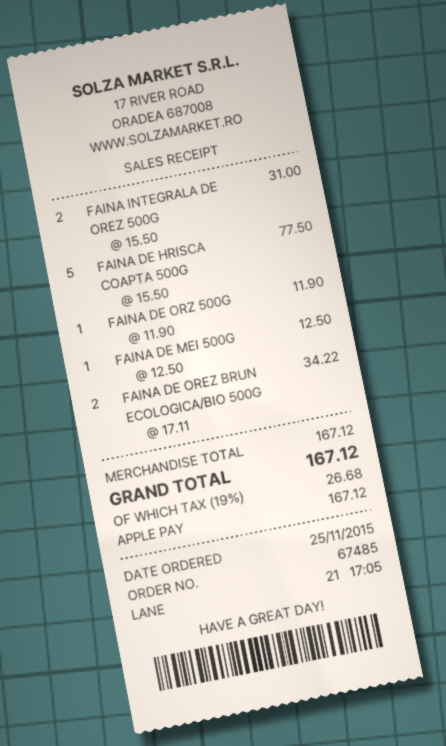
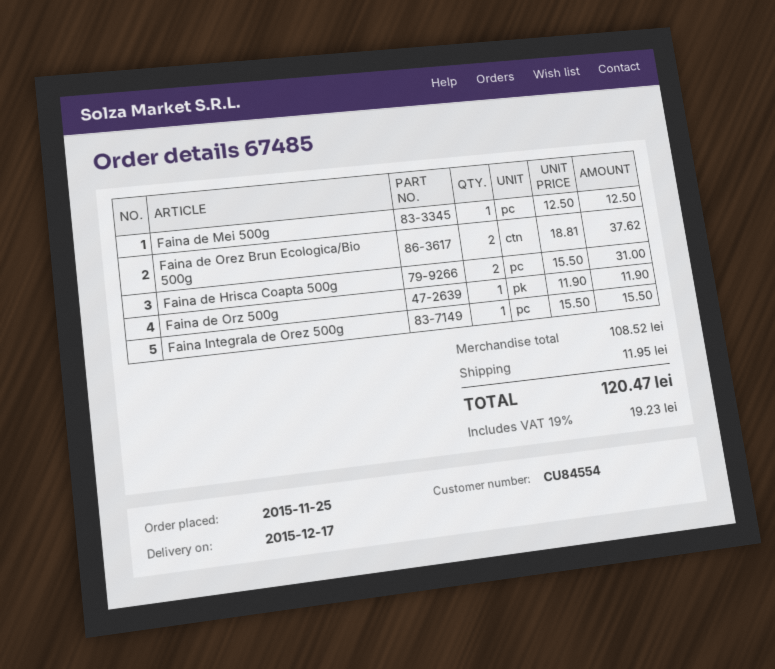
FAINA INTEGRALA DE OREZ 500G: 2 x 15.50 = 31.00 -> 1 x 15.50 = 15.50
FAINA DE HRISCA COAPTA 500G: 5 x 15.50 = 77.50 -> 2 x 15.50 = 31.00
FAINA DE OREZ BRUN ECOLOGICA/BIO 500G: 2 x 17.11 = 34.22 -> 2 x 18.81 = 37.62
subtotal: 167.12 -> 108.52
shipping: none -> 11.95
tax: 19% = 26.68 -> 19% = 19.23
total: 167.12 -> 120.47

